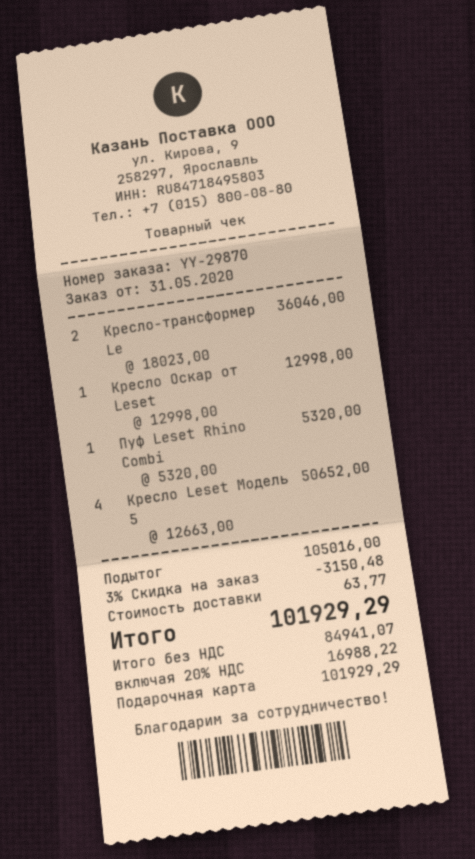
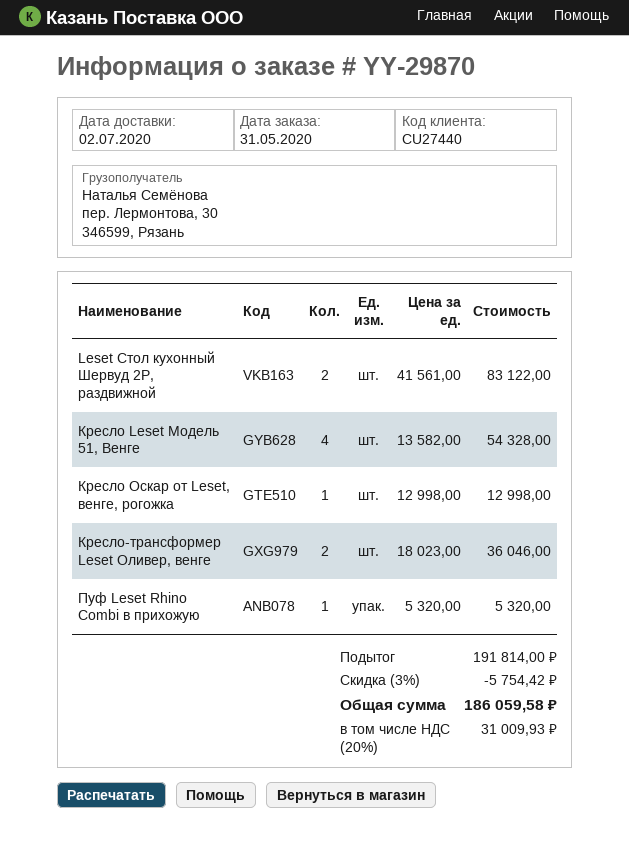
Кресло Leset Модель 5: 4 x 12663.00 = 50652.00 -> 4 x 13582.00 = 54328.00
Leset Стол кухонный Шервуд 2Р, раздвижной: none -> 2 x 41561.00 = 83122.00
subtotal: 105016.00 -> 191814.00
discount: 3% = 3150.48 -> 3% = 5754.42
shipping: 63.77 -> none
tax: 20% = 16988.22 -> 20% = 31009.93
total: 101929.29 -> 186059.58

